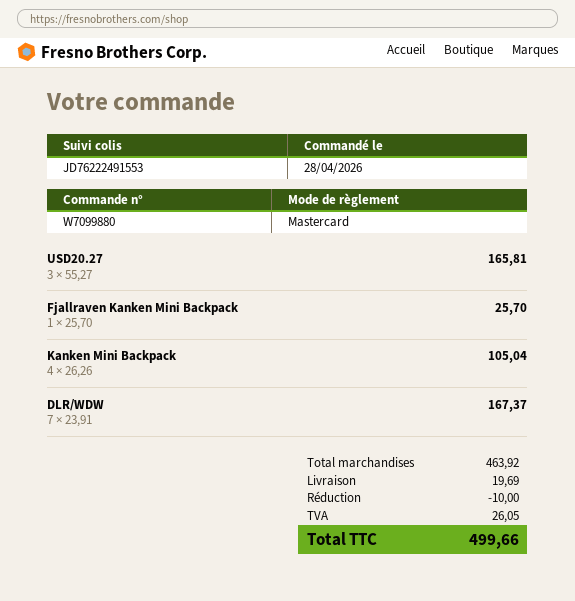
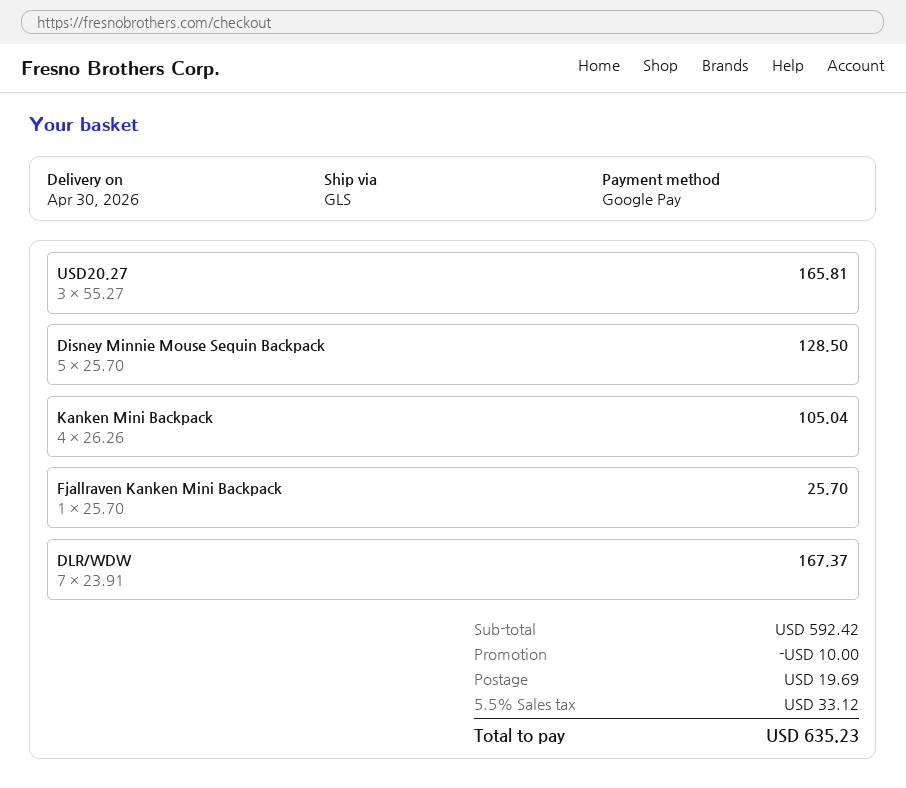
payment method: Mastercard -> Google Pay
Disney Minnie Mouse Sequin Backpack: none -> 5 x 25.70 = 128.50
subtotal: 463.92 -> 592.42
tax: 26.05 -> 33.12
total: 499.66 -> 635.23

